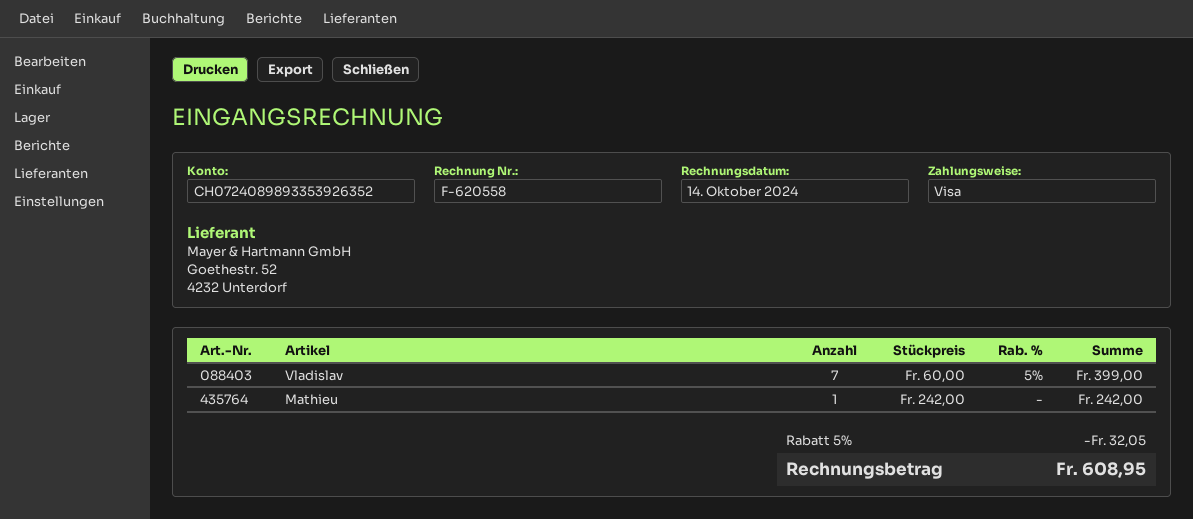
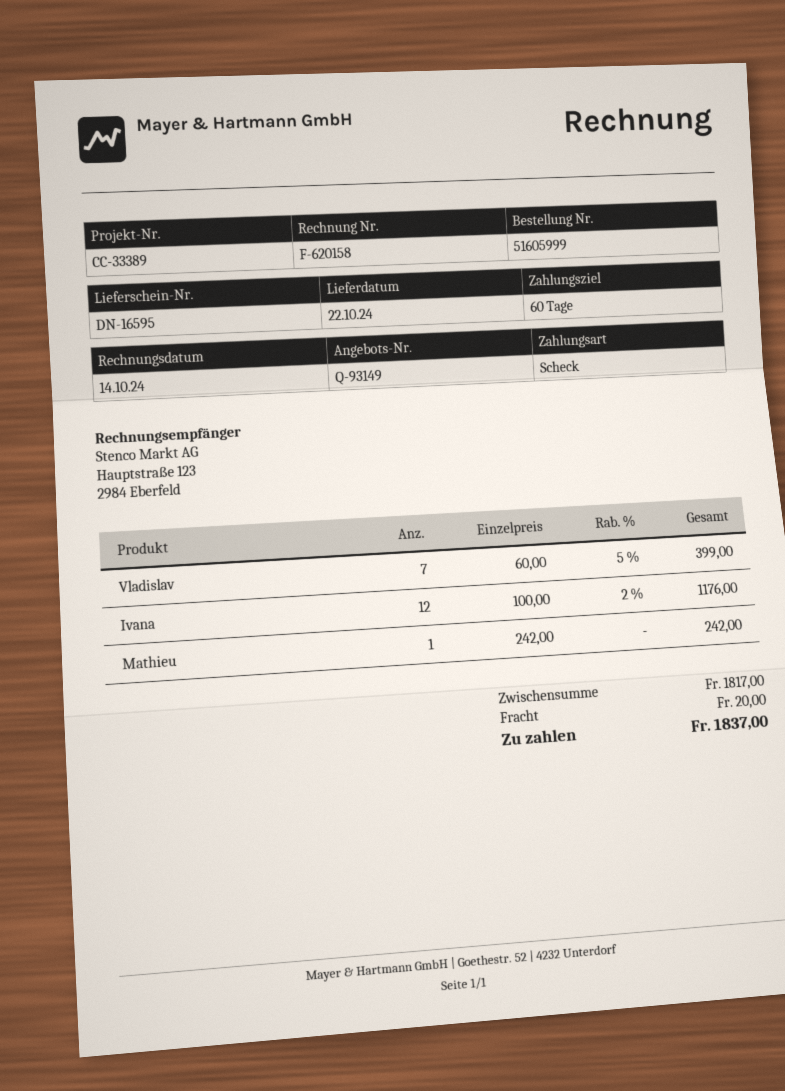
invoice number: F-620558 -> F-620158
payment method: Visa -> cheque
Ivana: none -> 12 x 100.00 - 2% = 1176.00
discount: 5% = 32.05 -> none
shipping: none -> 20.00
total: 608.95 -> 1837.00

